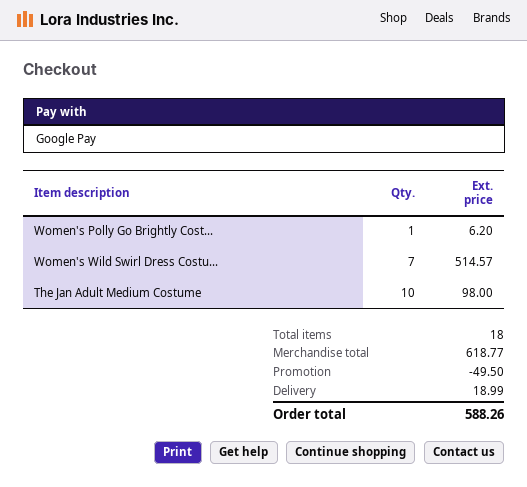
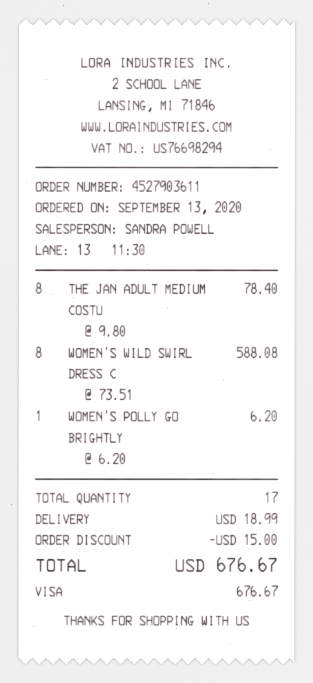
payment method: Google Pay -> Visa
Women's Wild Swirl Dress Costu...: 7 for 514.57 -> 8 for 588.08
The Jan Adult Medium Costume: 10 for 98.00 -> 8 for 78.40
total quantity: 18 -> 17
discount: 49.50 -> 15.00
total: 588.26 -> 676.67

